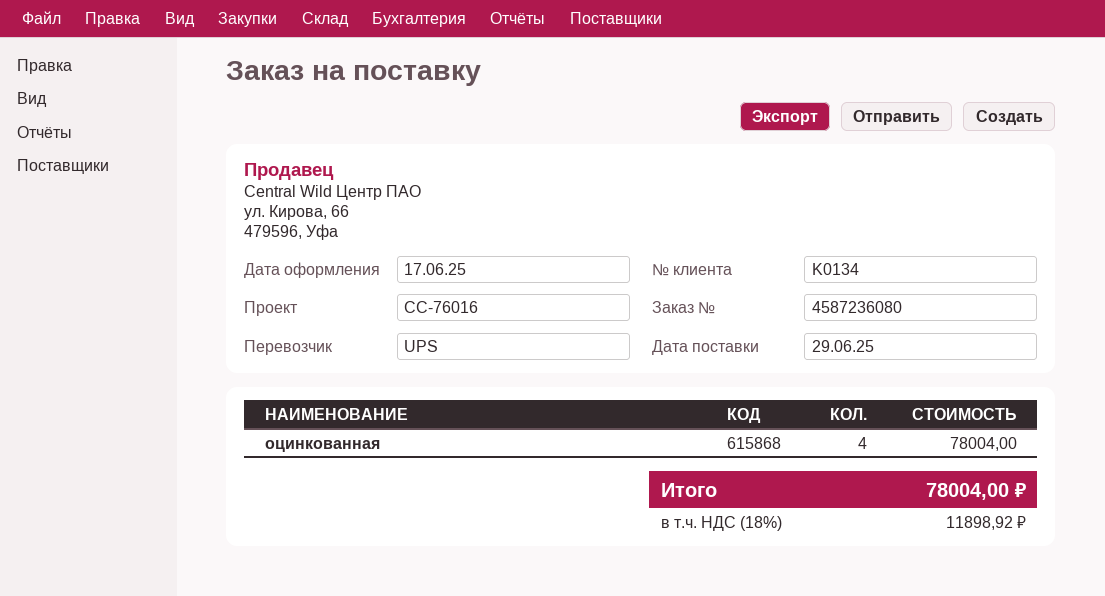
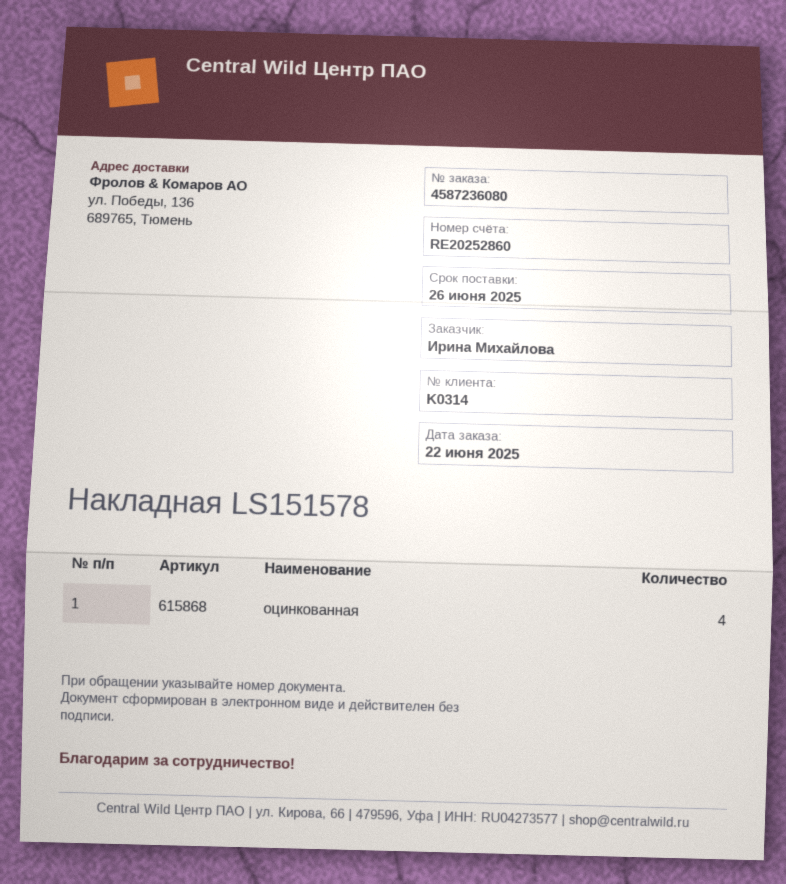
order date: 2025-06-17 -> 2025-06-22
delivery date: 2025-06-29 -> 2025-06-26
customer number: K0134 -> K0314

